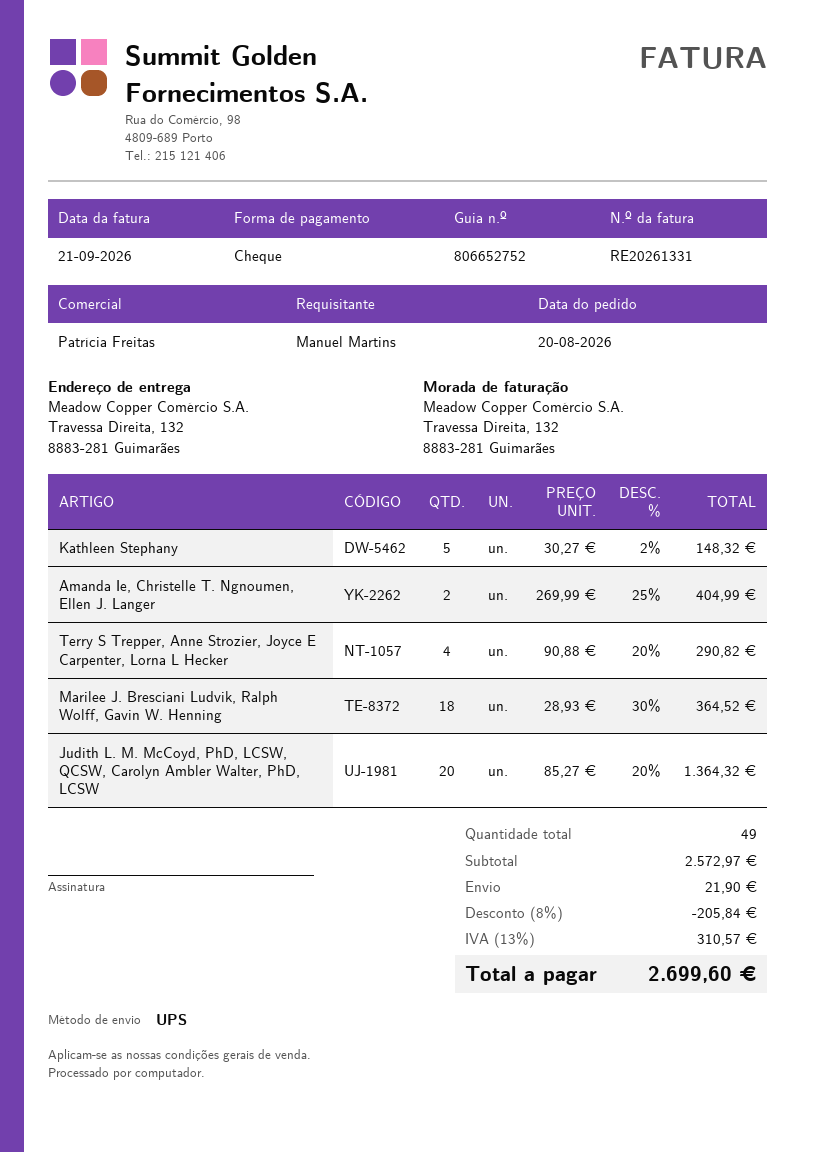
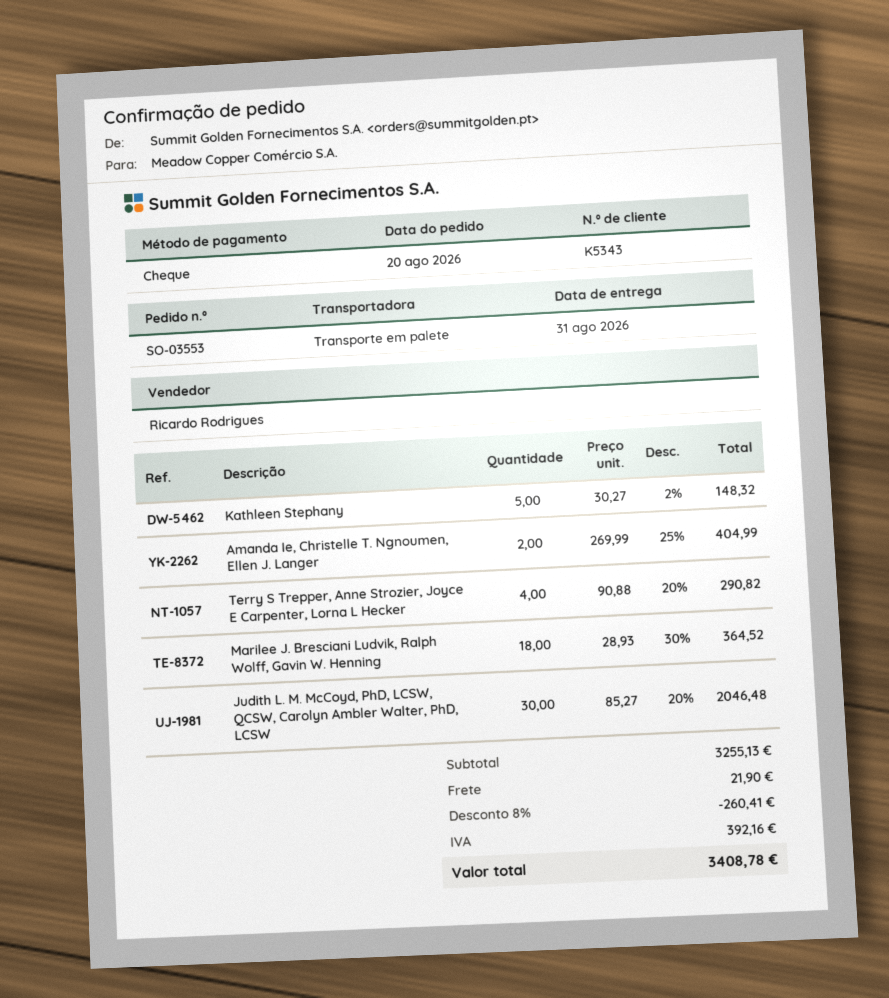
sales rep: Patrícia Freitas -> Ricardo Rodrigues
shipping method: UPS -> pallet freight
Judith L. M. McCoyd, PhD, LCSW, QCSW, Carolyn Ambler Walter, PhD, LCSW: 20 x 85.27 - 20% = 1364.32 -> 30 x 85.27 - 20% = 2046.48
subtotal: 2572.97 -> 3255.13
discount: 8% = 205.84 -> 8% = 260.41
tax: 310.57 -> 392.16
total: 2699.60 -> 3408.78

